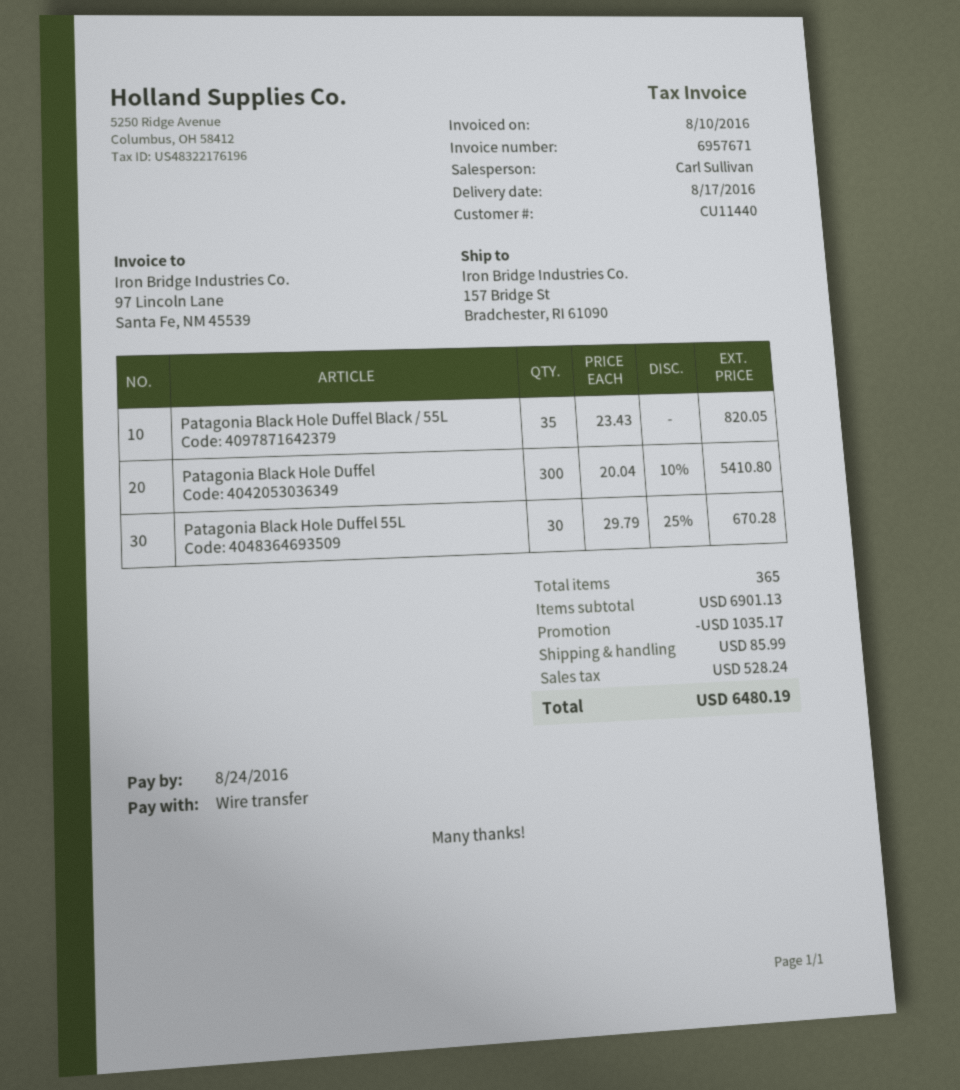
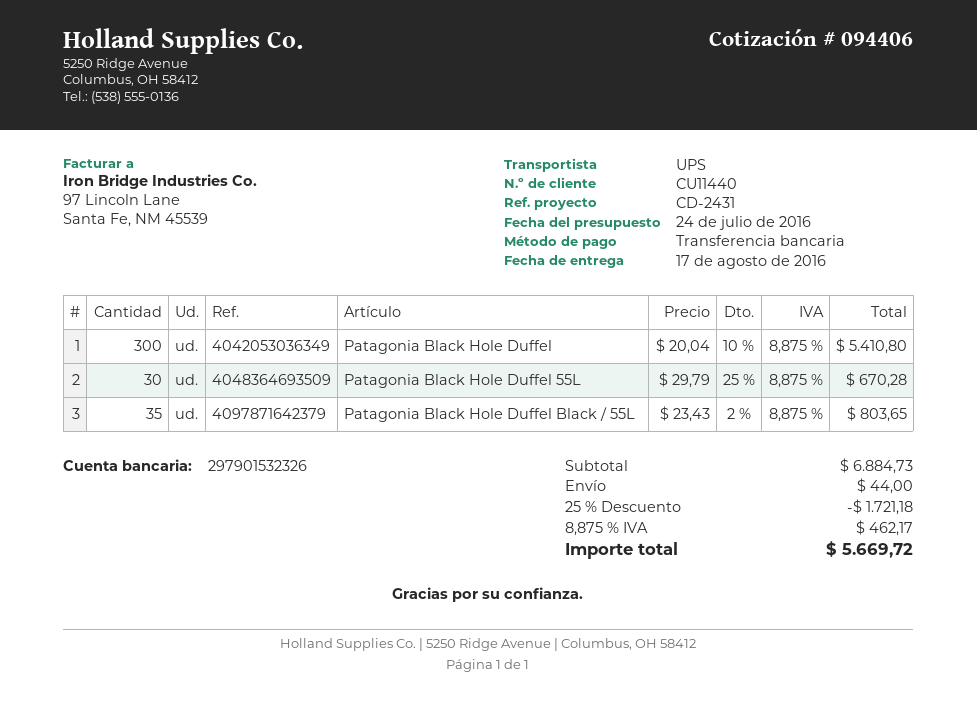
Patagonia Black Hole Duffel Black / 55L: 35 x 23.43 = 820.05 -> 35 x 23.43 - 2% = 803.65
subtotal: 6901.13 -> 6884.73
discount: 1035.17 -> 1721.18
shipping: 85.99 -> 44.00
tax: 528.24 -> 462.17
total: 6480.19 -> 5669.72

